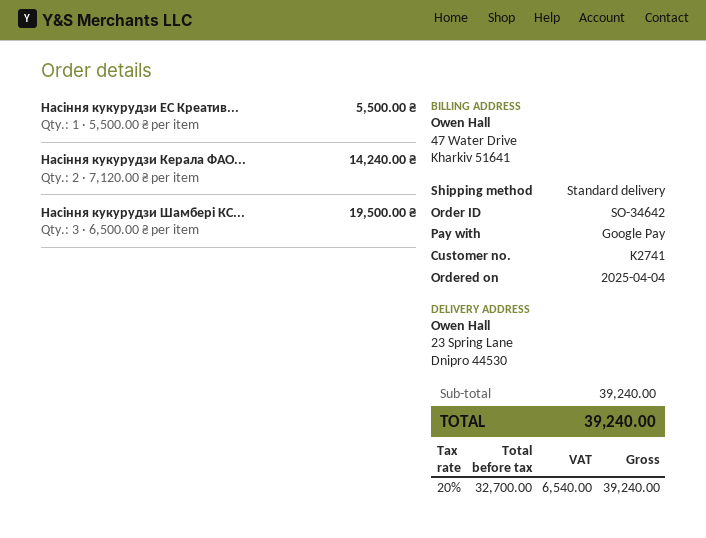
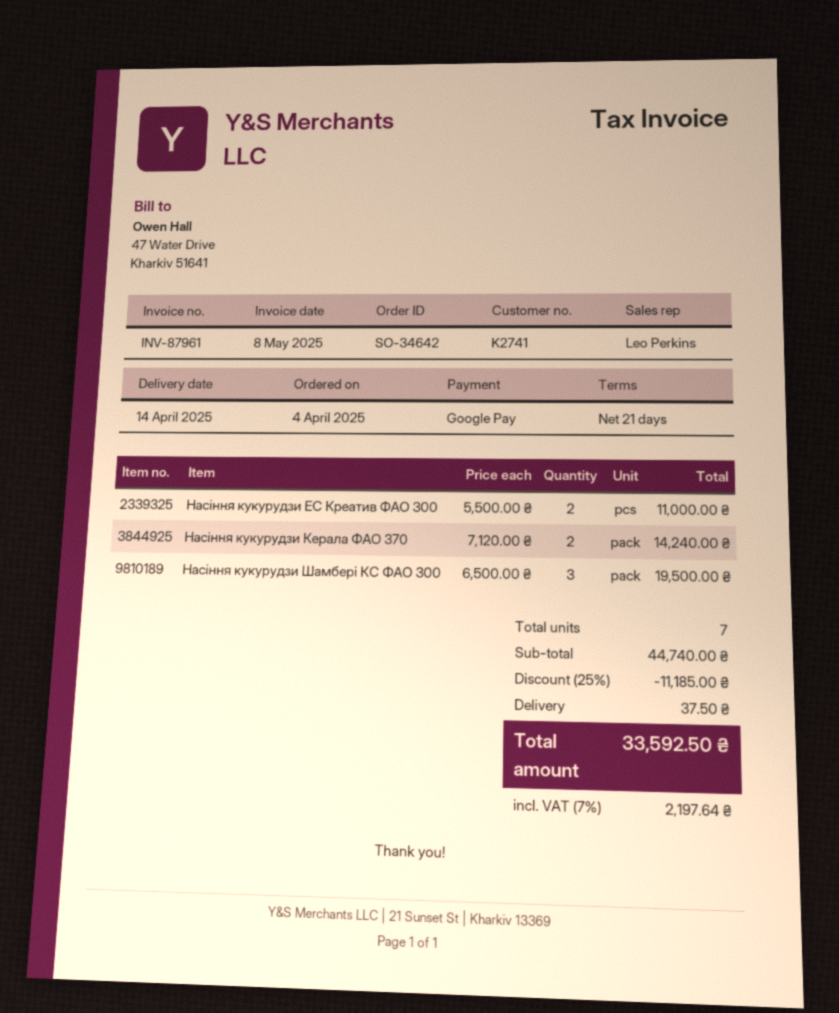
Насіння кукурудзи ЕС Креатив...: 1 x 5500.00 = 5500.00 -> 2 x 5500.00 = 11000.00
subtotal: 39240.00 -> 44740.00
discount: none -> 25% = 11185.00
shipping: none -> 37.50
tax: 20% = 6540.00 -> 7% = 2197.64
total: 39240.00 -> 33592.50

